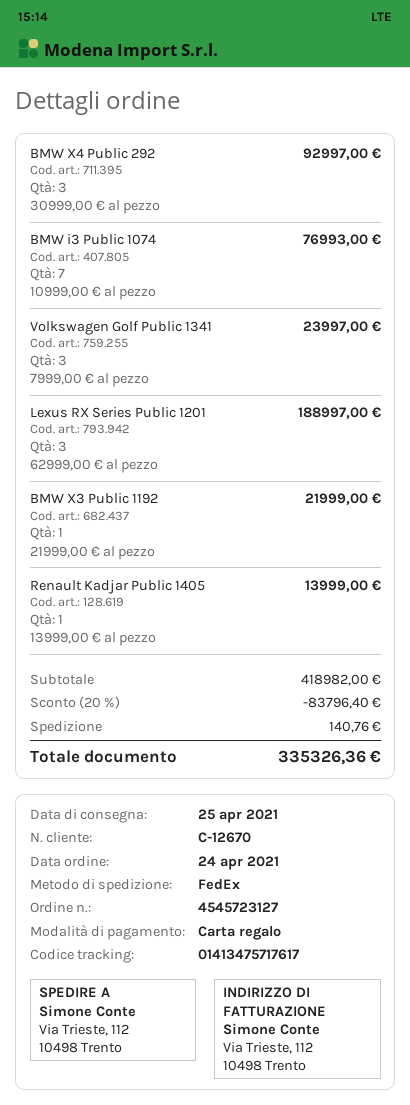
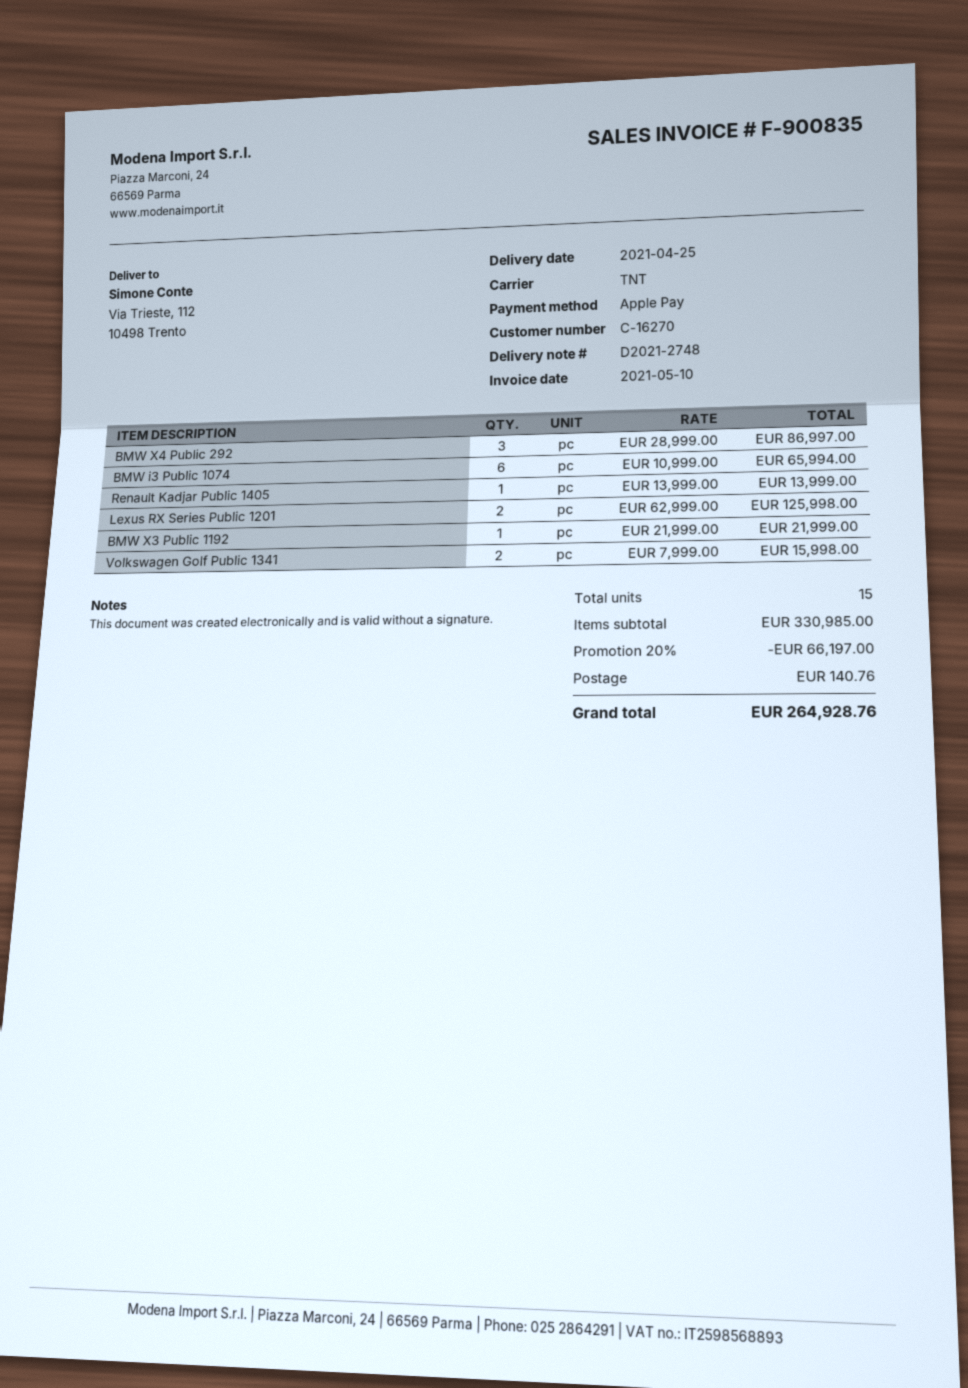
customer number: C-12670 -> C-16270
payment method: gift card -> Apple Pay
shipping method: FedEx -> TNT
BMW X4 Public 292: 3 x 30999.00 = 92997.00 -> 3 x 28999.00 = 86997.00
BMW i3 Public 1074: 7 x 10999.00 = 76993.00 -> 6 x 10999.00 = 65994.00
Volkswagen Golf Public 1341: 3 x 7999.00 = 23997.00 -> 2 x 7999.00 = 15998.00
Lexus RX Series Public 1201: 3 x 62999.00 = 188997.00 -> 2 x 62999.00 = 125998.00
subtotal: 418982.00 -> 330985.00
discount: 20% = 83796.40 -> 20% = 66197.00
total: 335326.36 -> 264928.76

